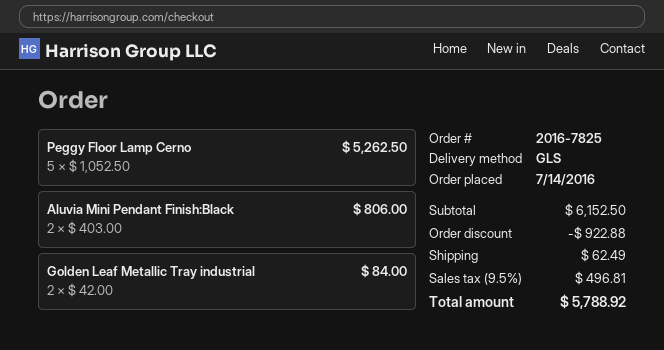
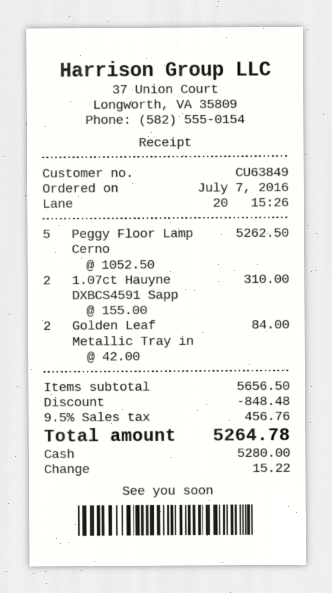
order date: 2016-07-14 -> 2016-07-07
Aluvia Mini Pendant Finish:Black: 2 x 403.00 = 806.00 -> none
1.07ct Hauyne DXBCS4591 Sapp: none -> 2 x 155.00 = 310.00
subtotal: 6152.50 -> 5656.50
discount: 922.88 -> 848.48
shipping: 62.49 -> none
tax: 9.5% = 496.81 -> 9.5% = 456.76
total: 5788.92 -> 5264.78

